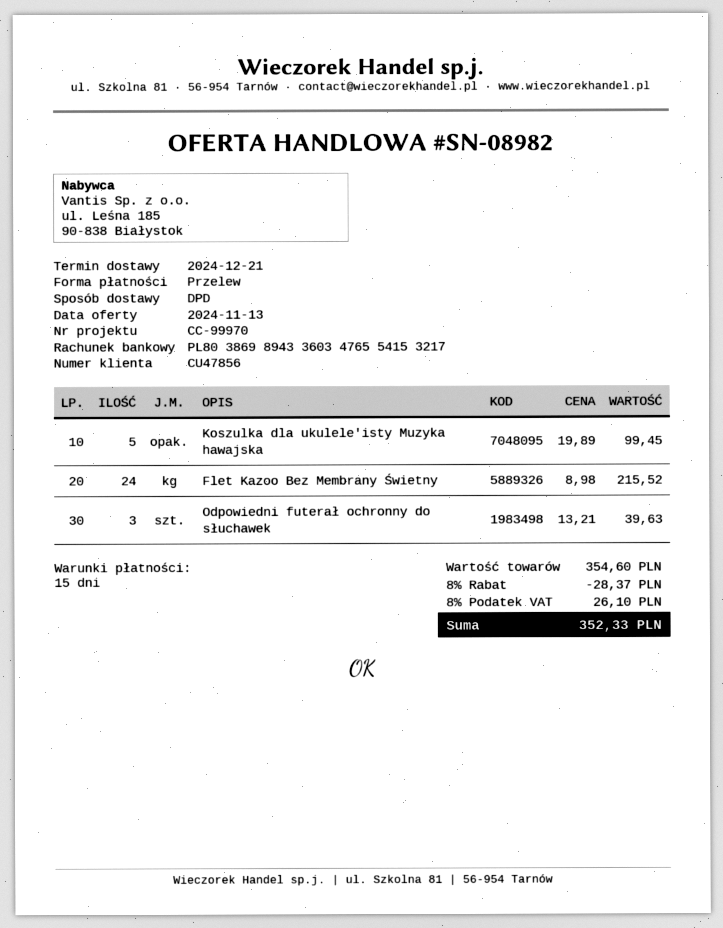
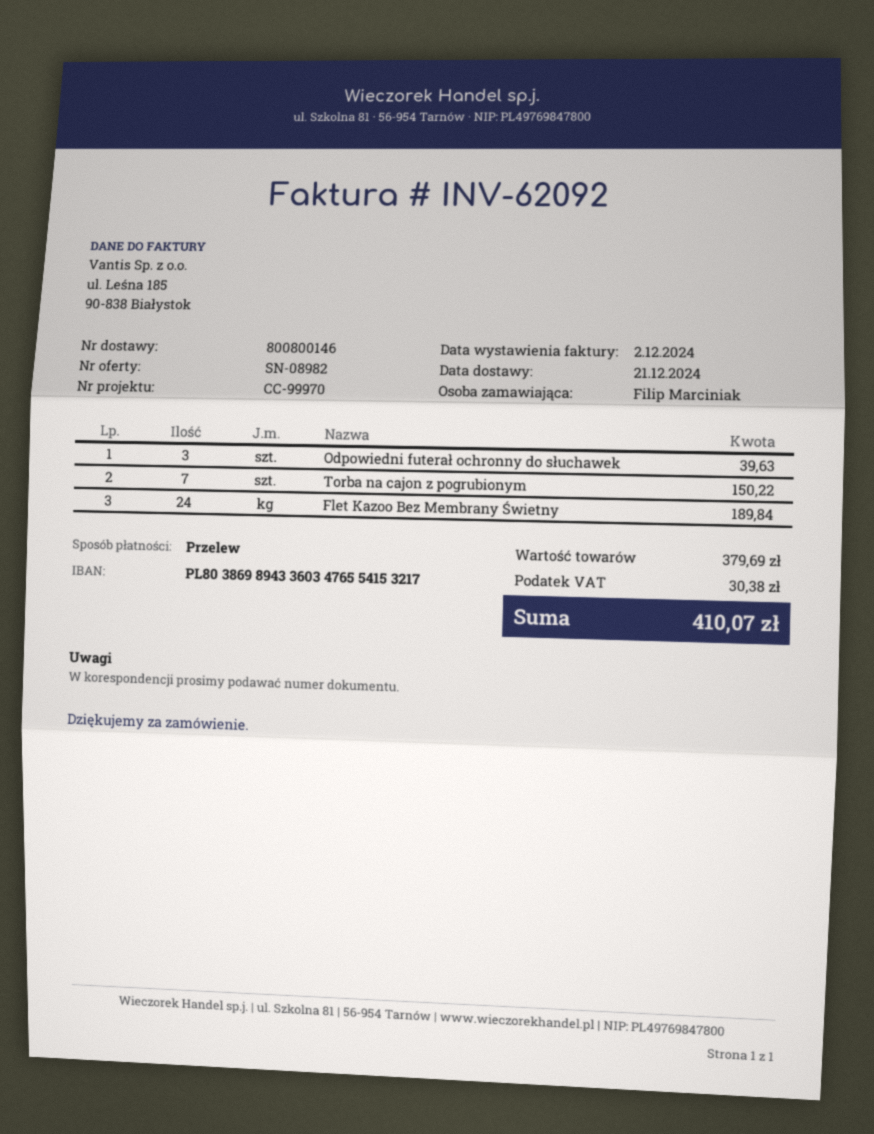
Koszulka dla ukulele'isty Muzyka hawajska: 5 for 99.45 -> none
Flet Kazoo Bez Membrany Świetny: 24 for 215.52 -> 24 for 189.84
Torba na cajon z pogrubionym: none -> 7 for 150.22
subtotal: 354.60 -> 379.69
discount: 8% = 28.37 -> none
tax: 26.10 -> 30.38
total: 352.33 -> 410.07

